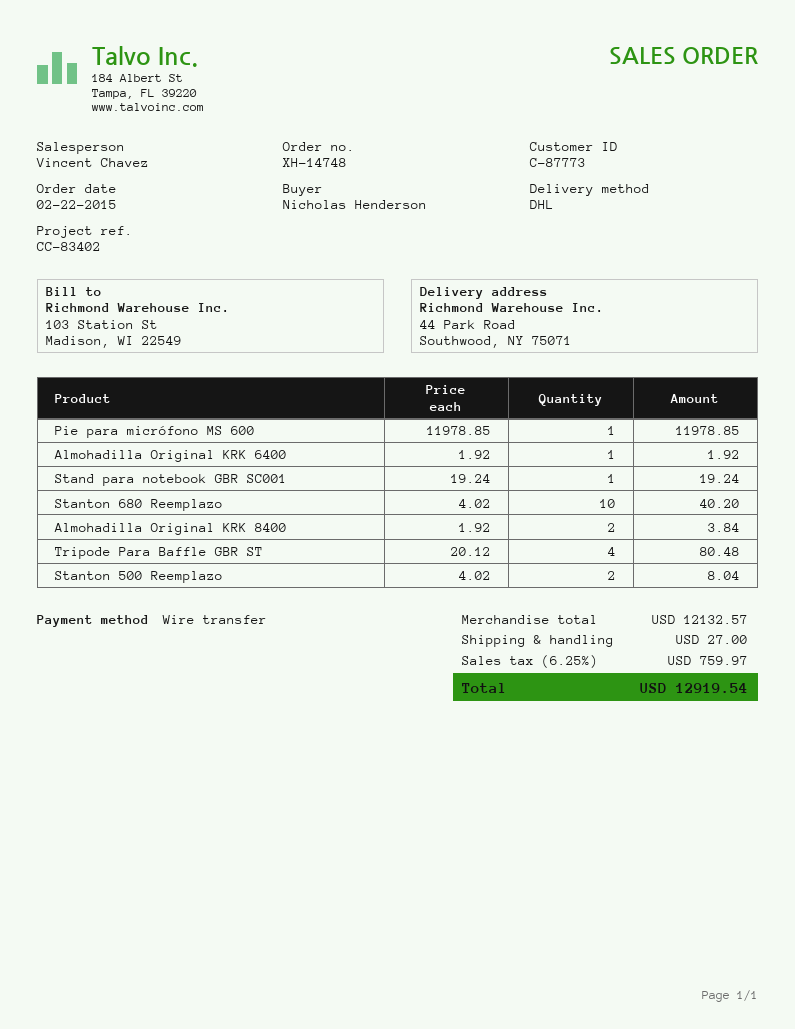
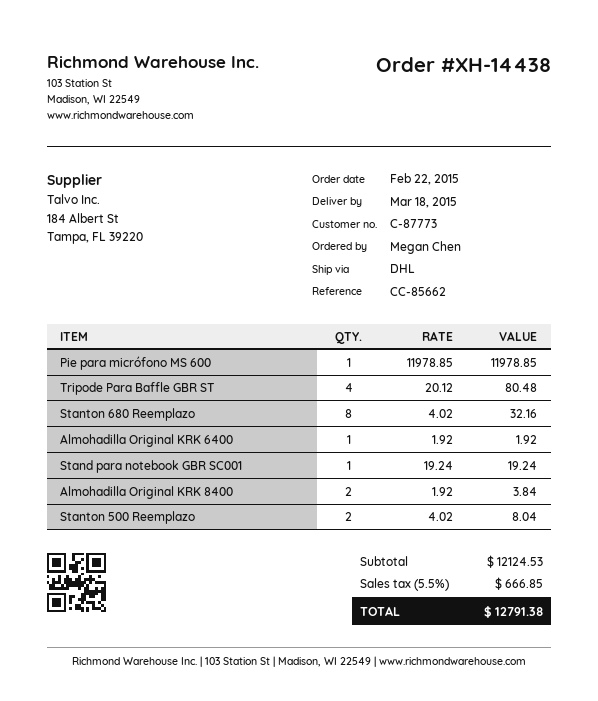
order number: XH-14748 -> XH-14438
reference: CC-83402 -> CC-85662
ordered by: Nicholas Henderson -> Megan Chen
Stanton 680 Reemplazo: 10 x 4.02 = 40.20 -> 8 x 4.02 = 32.16
subtotal: 12132.57 -> 12124.53
shipping: 27.00 -> none
tax: 6.25% = 759.97 -> 5.5% = 666.85
total: 12919.54 -> 12791.38

